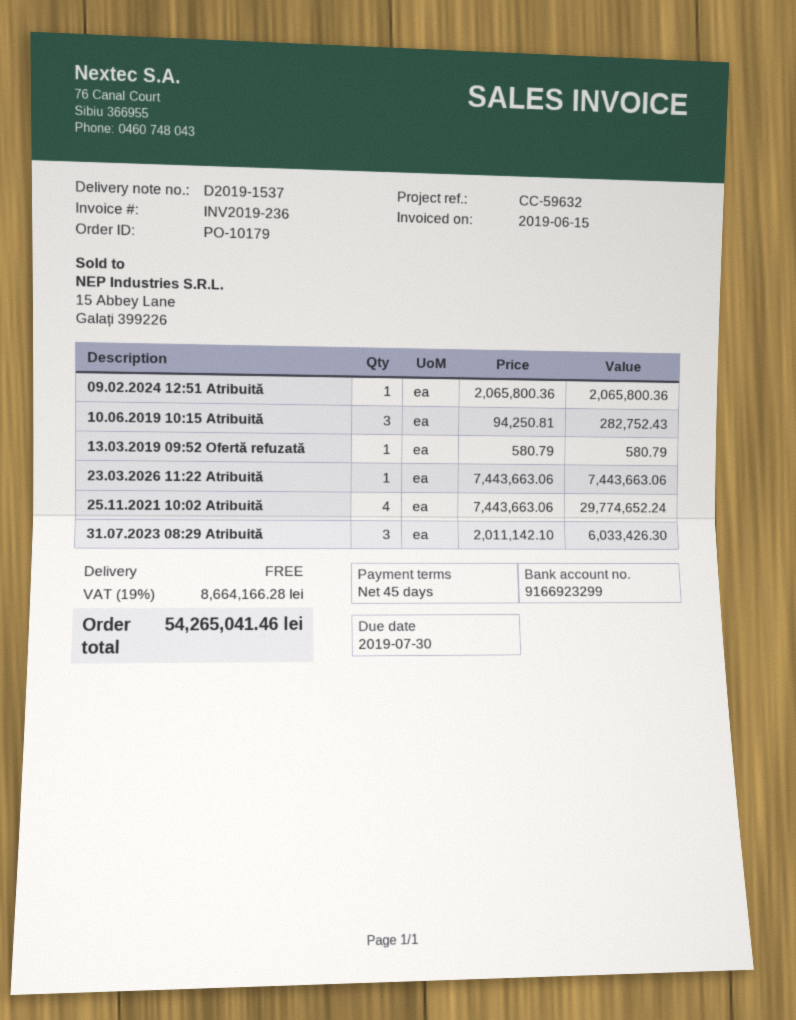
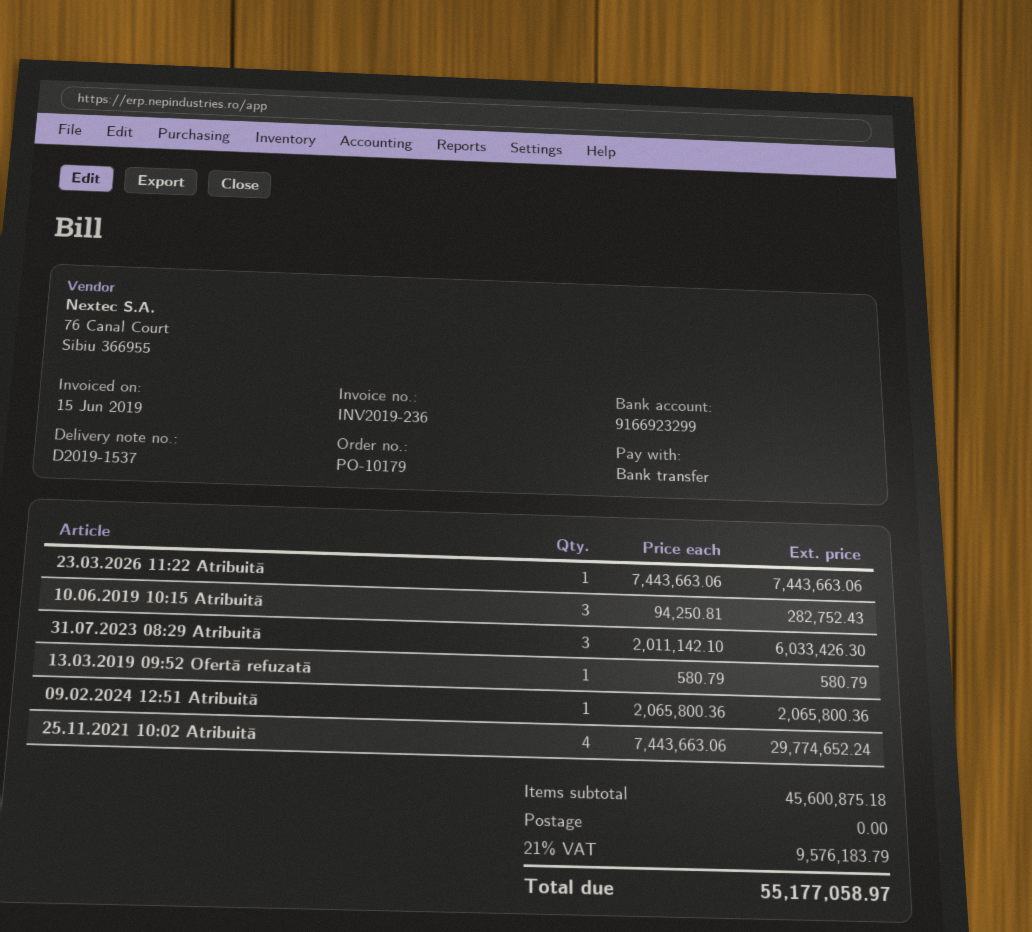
tax: 19% = 8664166.28 -> 21% = 9576183.79
total: 54265041.46 -> 55177058.97

